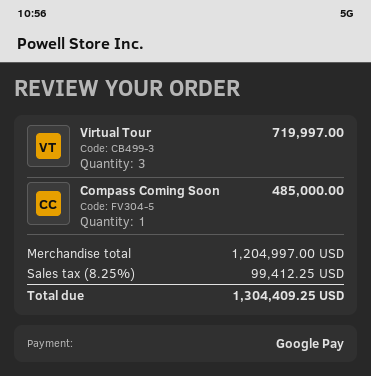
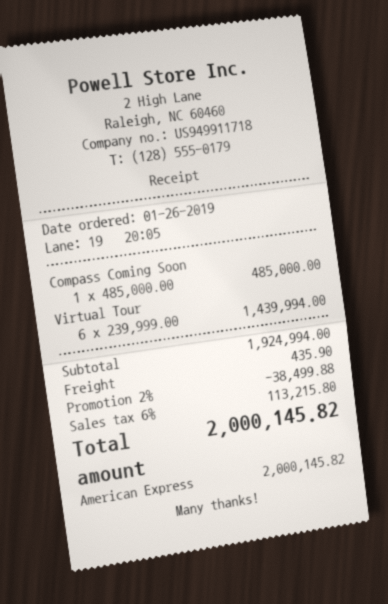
payment method: Google Pay -> American Express
Virtual Tour: 3 for 719997.00 -> 6 for 1439994.00
subtotal: 1204997.00 -> 1924994.00
discount: none -> 2% = 38499.88
shipping: none -> 435.90
tax: 8.25% = 99412.25 -> 6% = 113215.80
total: 1304409.25 -> 2000145.82

